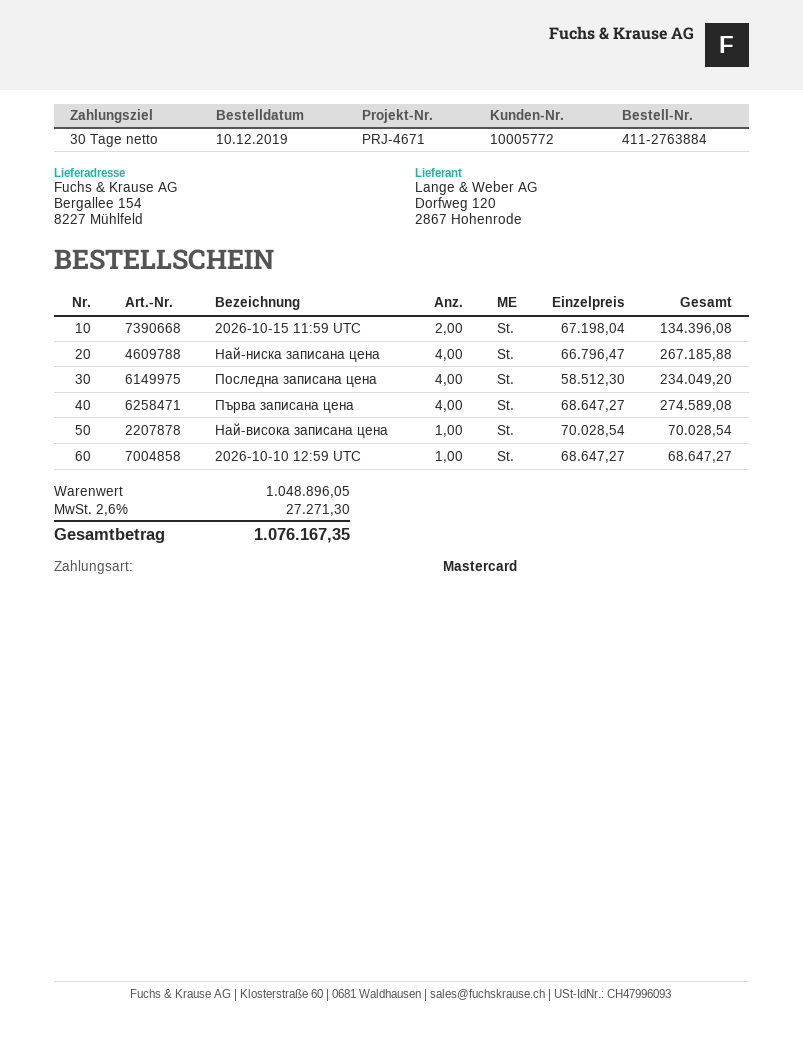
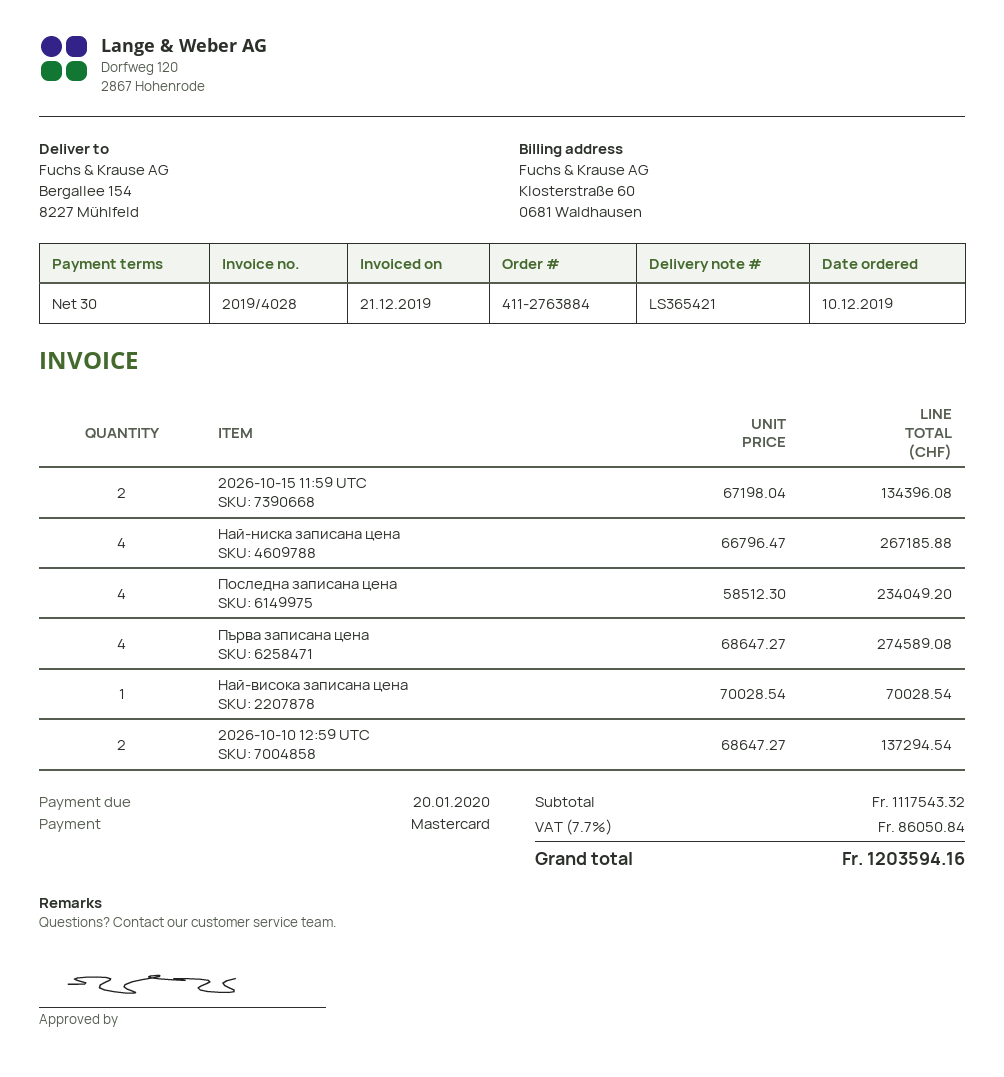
2026-10-10 12:59 UTC: 1 x 68647.27 = 68647.27 -> 2 x 68647.27 = 137294.54
subtotal: 1048896.05 -> 1117543.32
tax: 2.6% = 27271.30 -> 7.7% = 86050.84
total: 1076167.35 -> 1203594.16

